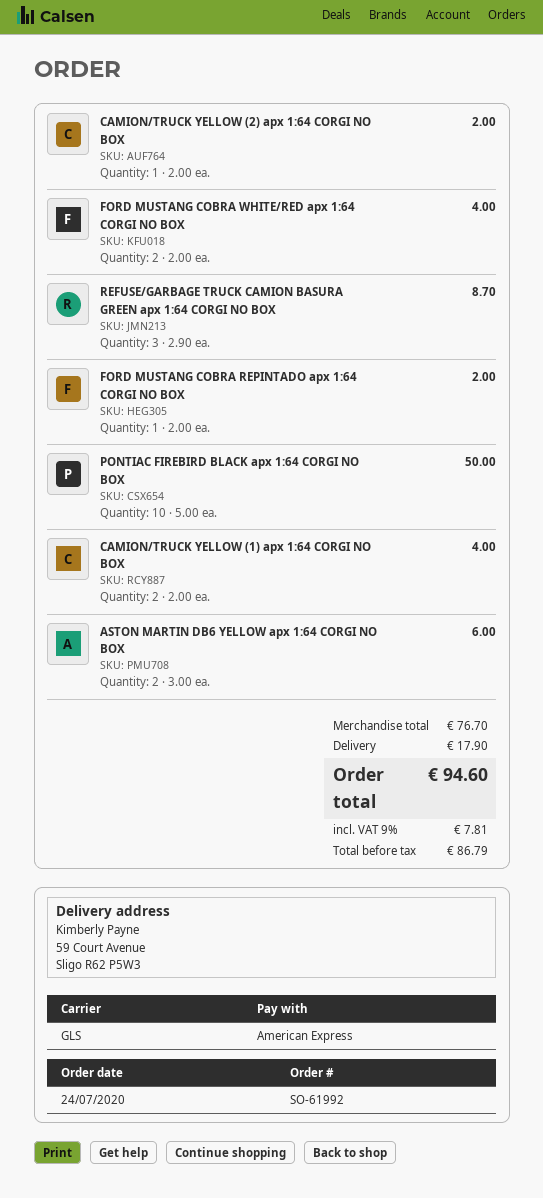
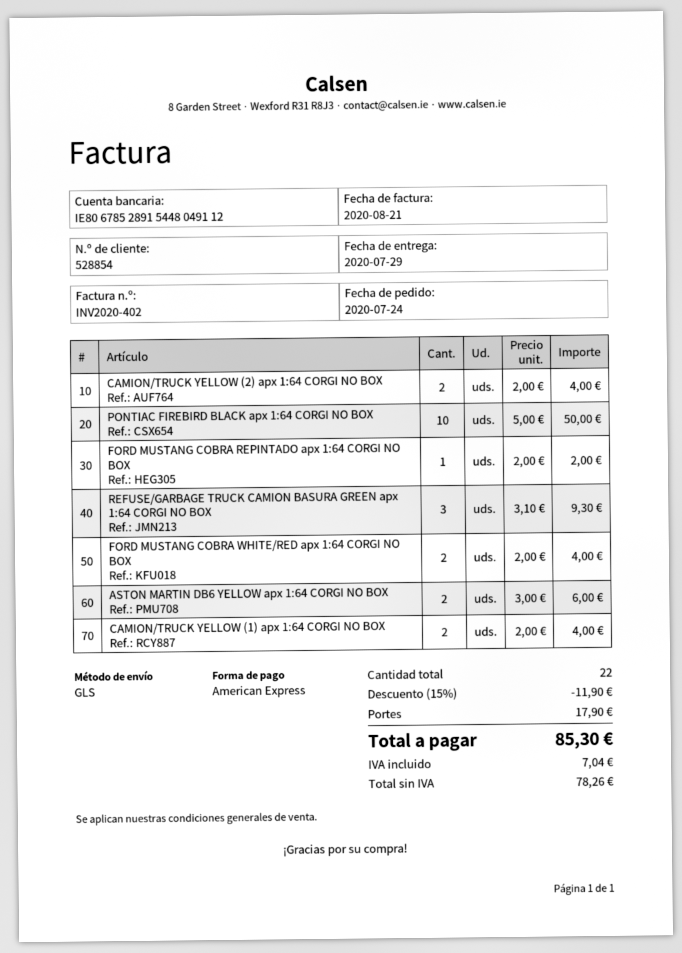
CAMION/TRUCK YELLOW (2) apx 1:64 CORGI NO BOX: 1 x 2.00 = 2.00 -> 2 x 2.00 = 4.00
REFUSE/GARBAGE TRUCK CAMION BASURA GREEN apx 1:64 CORGI NO BOX: 3 x 2.90 = 8.70 -> 3 x 3.10 = 9.30
discount: none -> 15% = 11.90
net: 86.79 -> 78.26
tax: 7.81 -> 7.04
total: 94.60 -> 85.30

